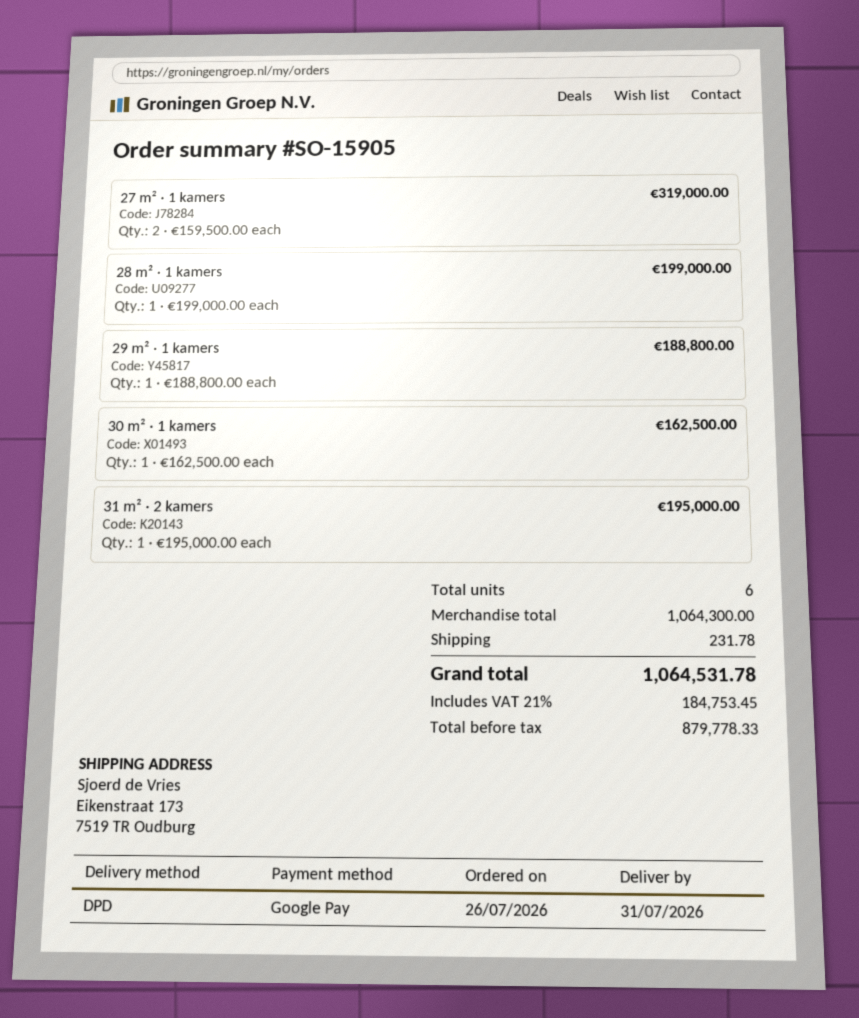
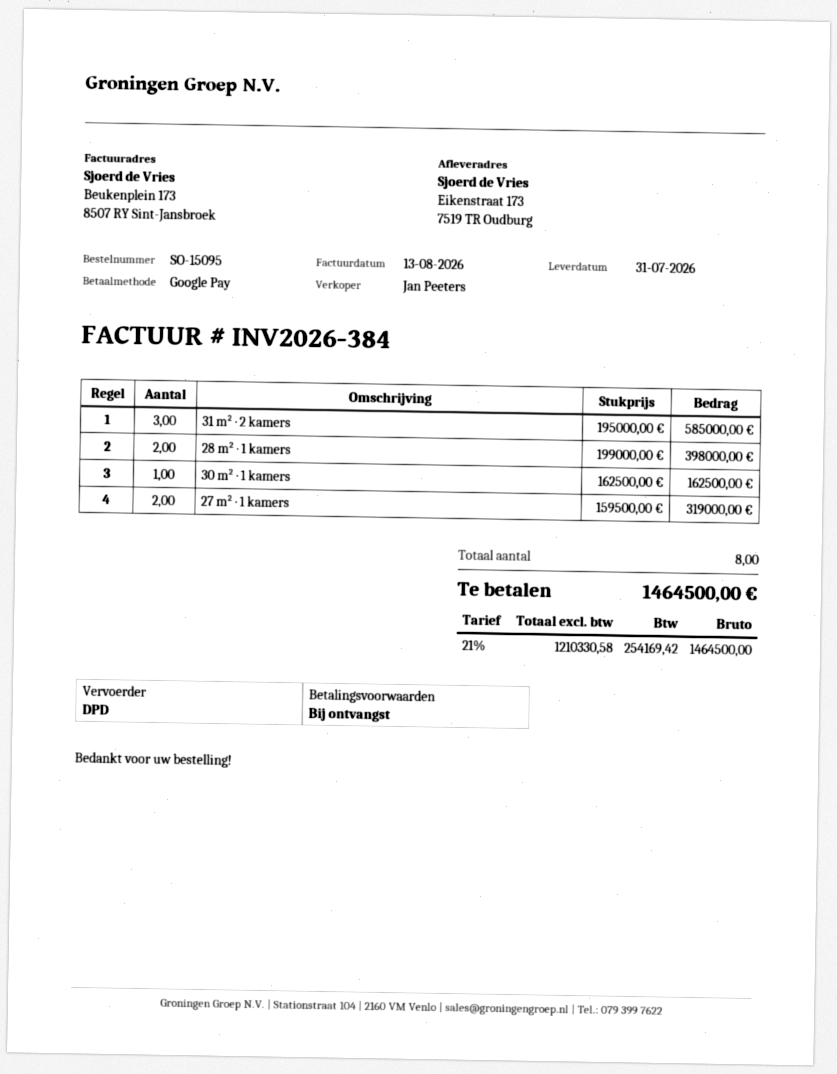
order number: SO-15905 -> SO-15095
28 m² · 1 kamers: 1 x 199000.00 = 199000.00 -> 2 x 199000.00 = 398000.00
29 m² · 1 kamers: 1 x 188800.00 = 188800.00 -> none
31 m² · 2 kamers: 1 x 195000.00 = 195000.00 -> 3 x 195000.00 = 585000.00
total quantity: 6 -> 8
shipping: 231.78 -> none
net: 879778.33 -> 1210330.58
tax: 21% = 184753.45 -> 21% = 254169.42
total: 1064531.78 -> 1464500.00

